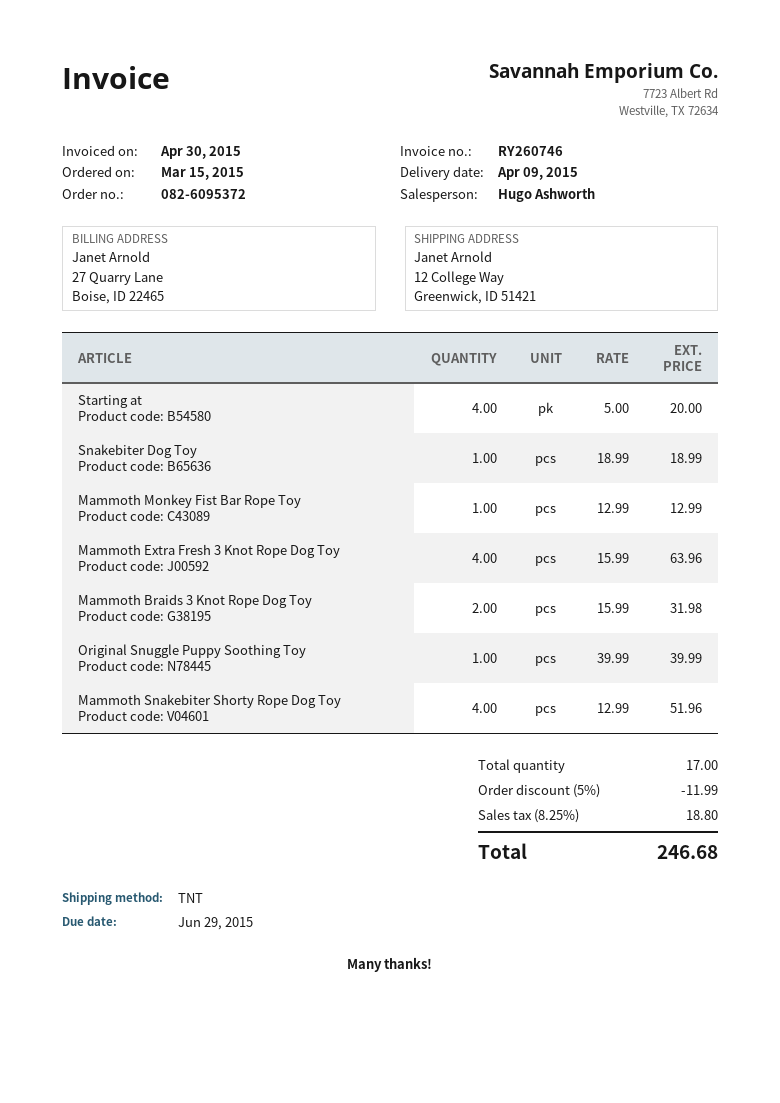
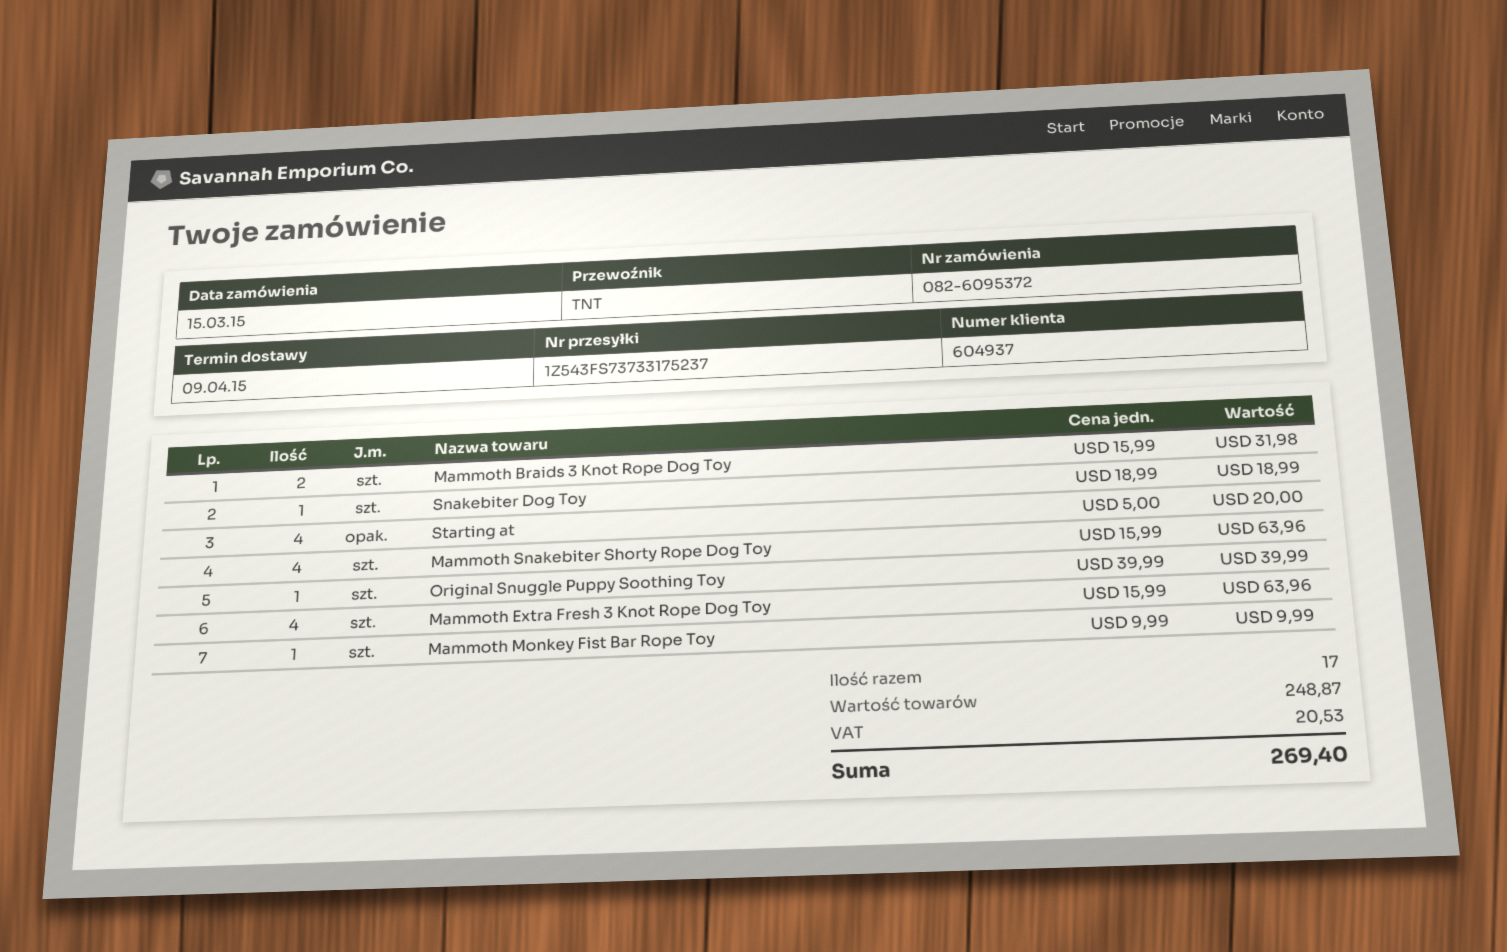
Mammoth Monkey Fist Bar Rope Toy: 1 x 12.99 = 12.99 -> 1 x 9.99 = 9.99
Mammoth Snakebiter Shorty Rope Dog Toy: 4 x 12.99 = 51.96 -> 4 x 15.99 = 63.96
discount: 5% = 11.99 -> none
tax: 18.80 -> 20.53
total: 246.68 -> 269.40

